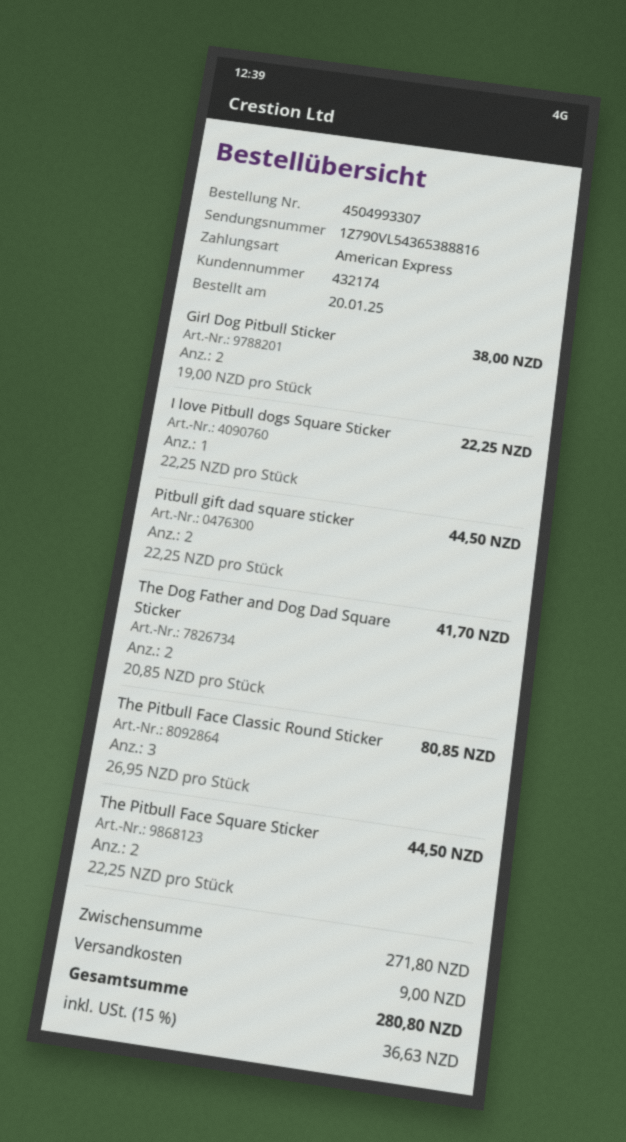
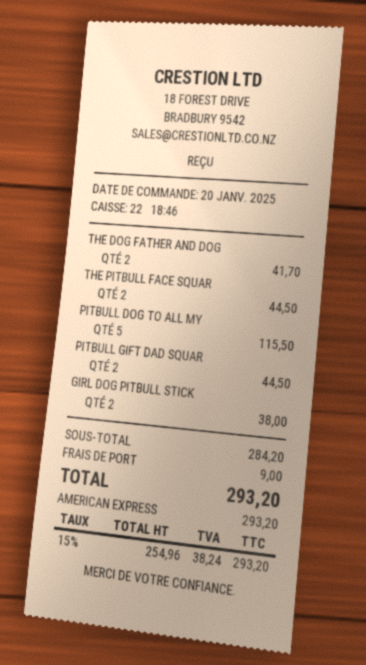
I love Pitbull dogs Square Sticker: 1 for 22.25 -> none
The Pitbull Face Classic Round Sticker: 3 for 80.85 -> none
PITBULL DOG TO ALL MY: none -> 5 for 115.50
subtotal: 271.80 -> 284.20
tax: 15% = 36.63 -> 15% = 38.24
total: 280.80 -> 293.20

